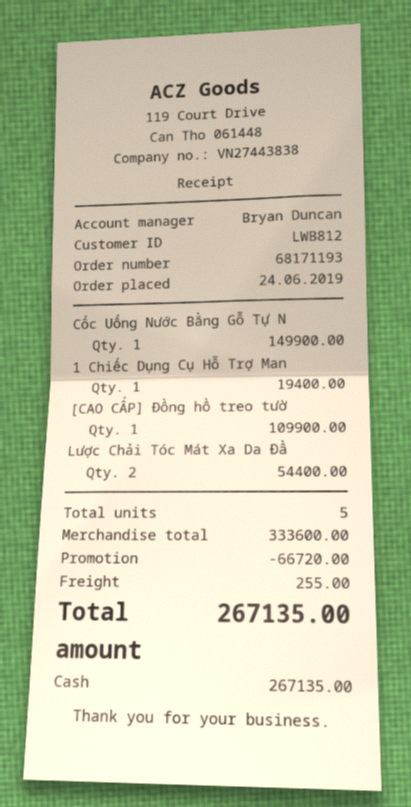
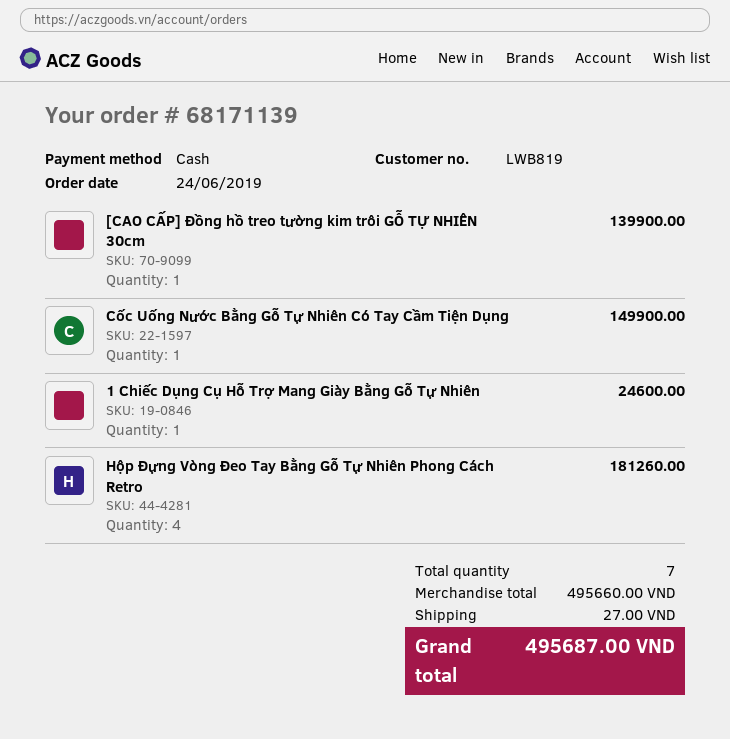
order number: 68171193 -> 68171139
customer number: LWB812 -> LWB819
1 Chiếc Dụng Cụ Hỗ Trợ Man: 1 for 19400.00 -> 1 for 24600.00
[CAO CẤP] Đồng hồ treo tườ: 1 for 109900.00 -> 1 for 139900.00
Lược Chải Tóc Mát Xa Da Đầ: 2 for 54400.00 -> none
Hộp Đựng Vòng Đeo Tay Bằng Gỗ Tự Nhiên Phong Cách Retro: none -> 4 for 181260.00
total quantity: 5 -> 7
subtotal: 333600.00 -> 495660.00
discount: 66720.00 -> none
shipping: 255.00 -> 27.00
total: 267135.00 -> 495687.00

